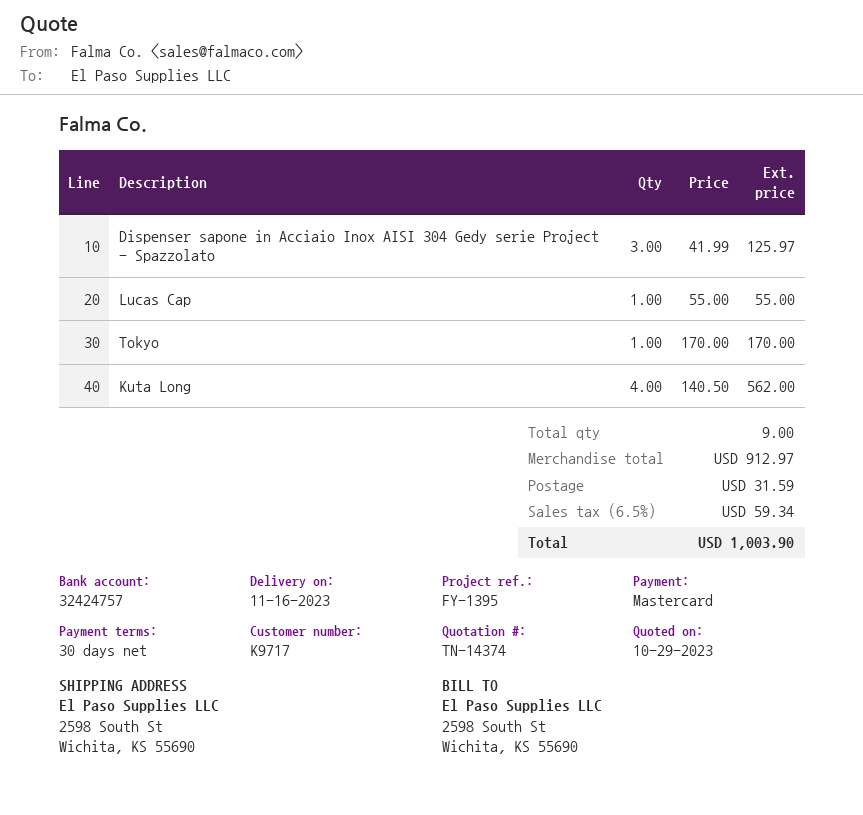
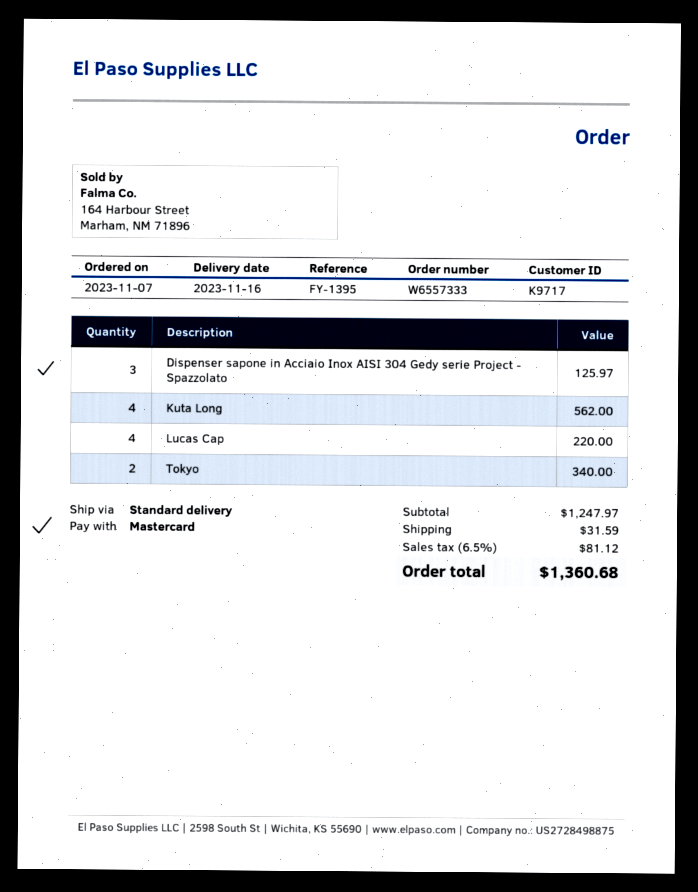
Lucas Cap: 1 for 55.00 -> 4 for 220.00
Tokyo: 1 for 170.00 -> 2 for 340.00
subtotal: 912.97 -> 1247.97
tax: 6.5% = 59.34 -> 6.5% = 81.12
total: 1003.90 -> 1360.68

